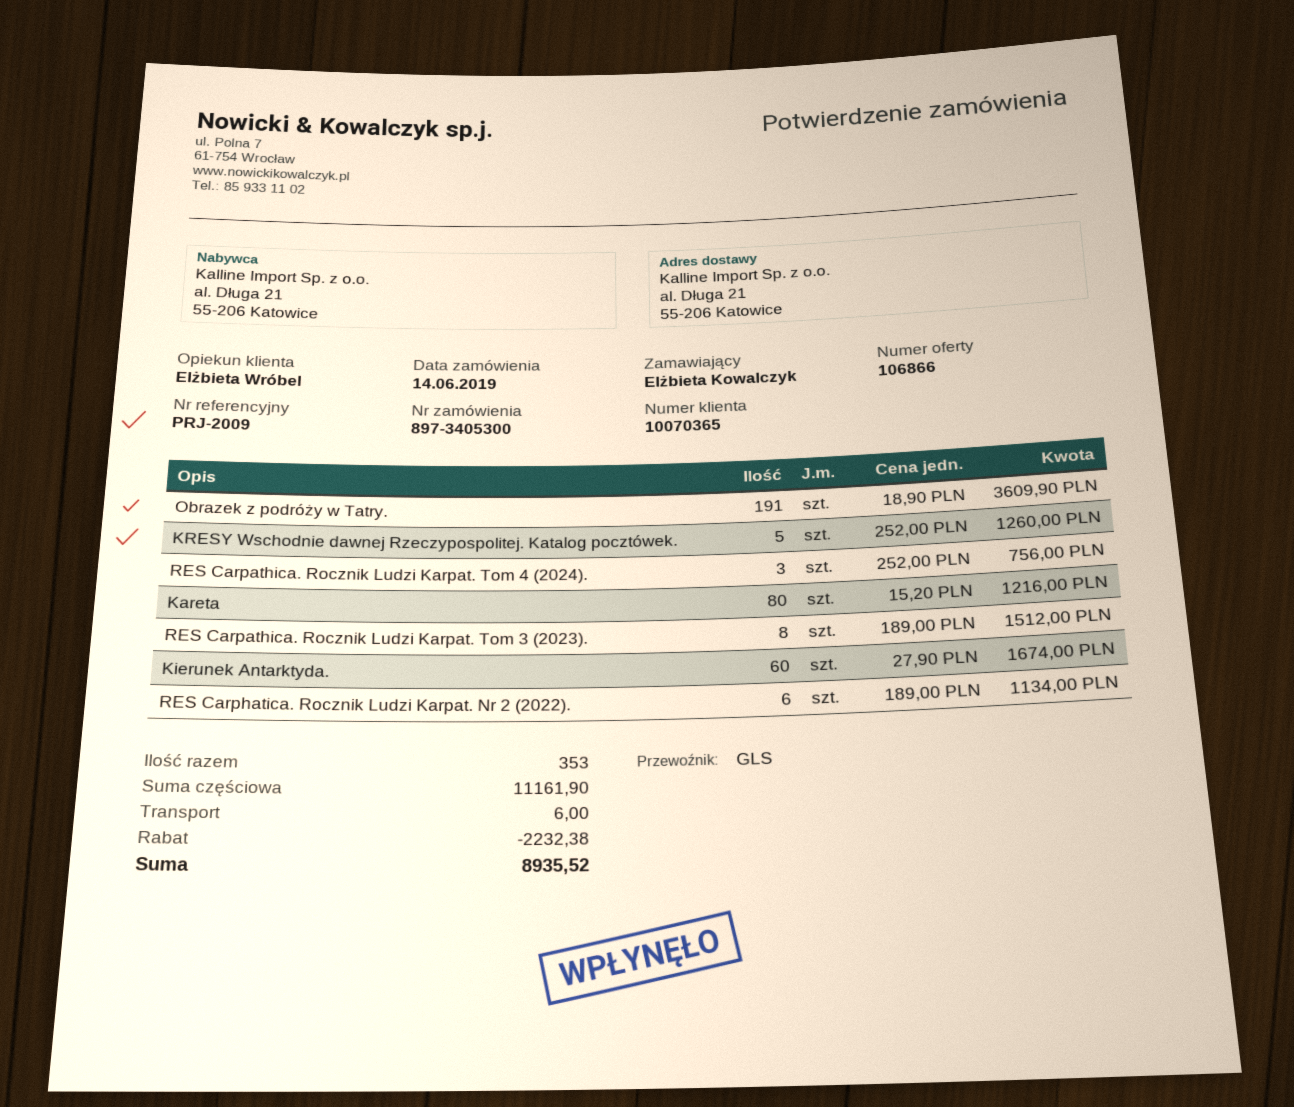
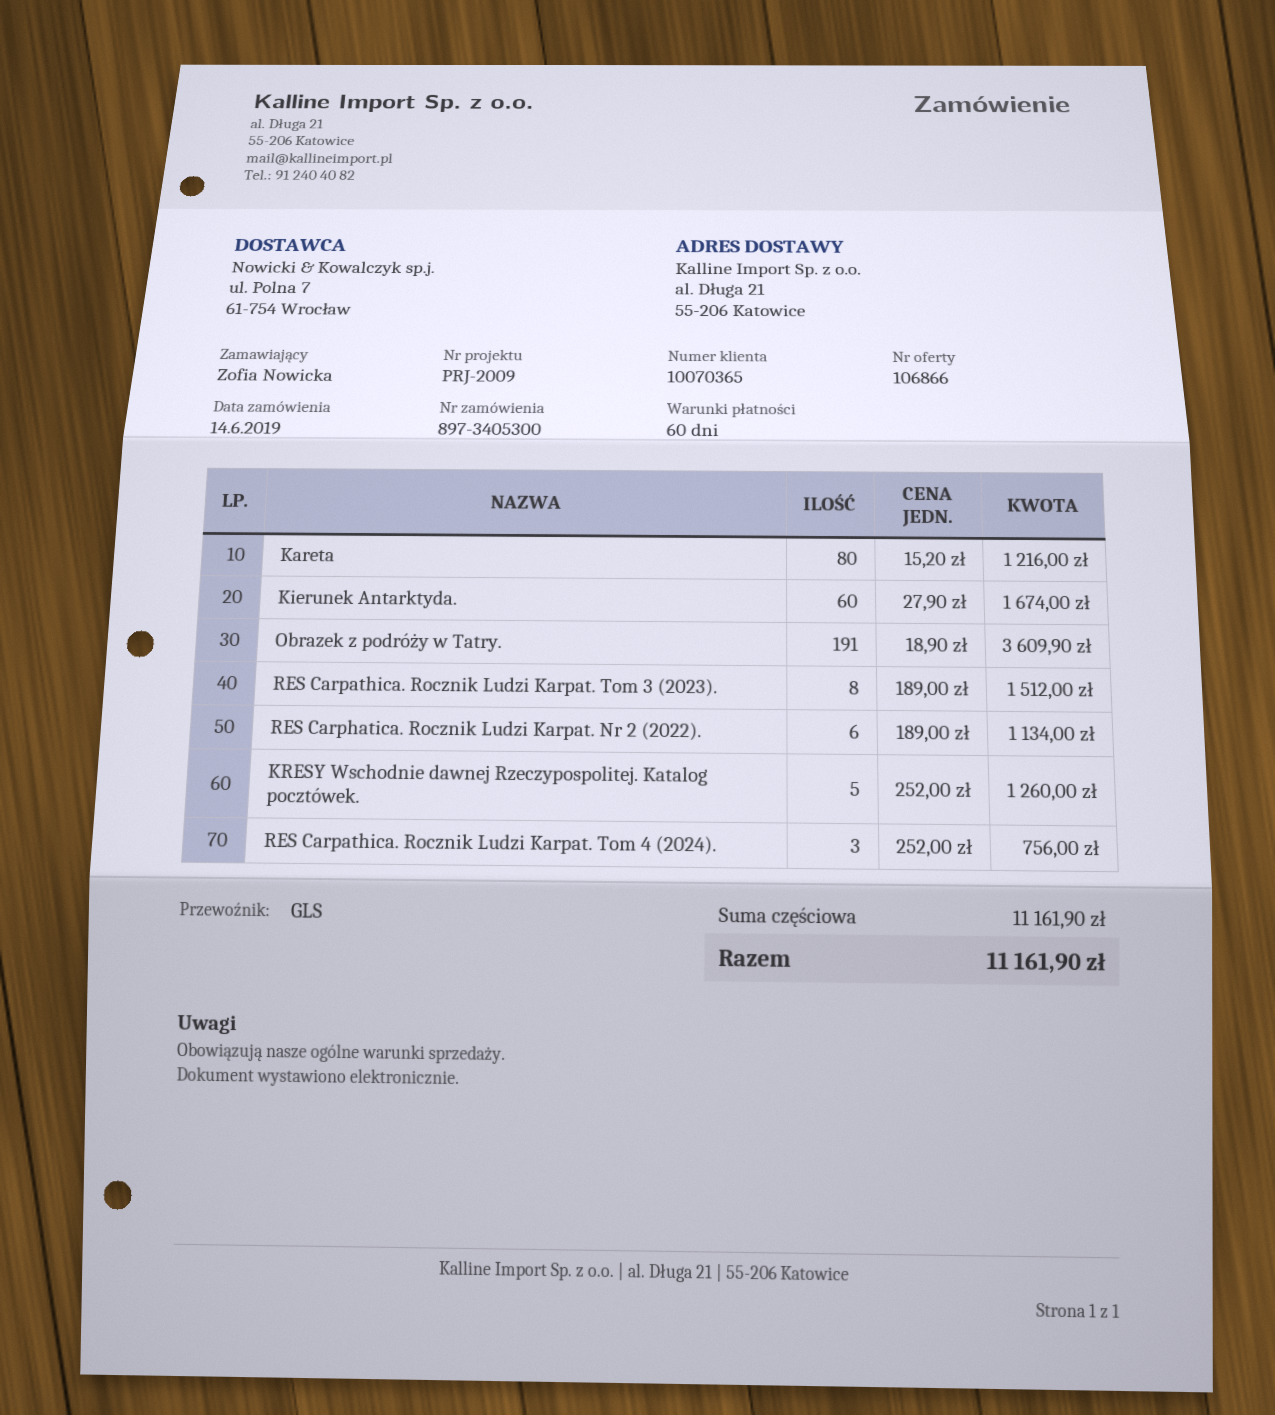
ordered by: Elżbieta Kowalczyk -> Zofia Nowicka
discount: 2232.38 -> none
shipping: 6.00 -> none
total: 8935.52 -> 11161.90

